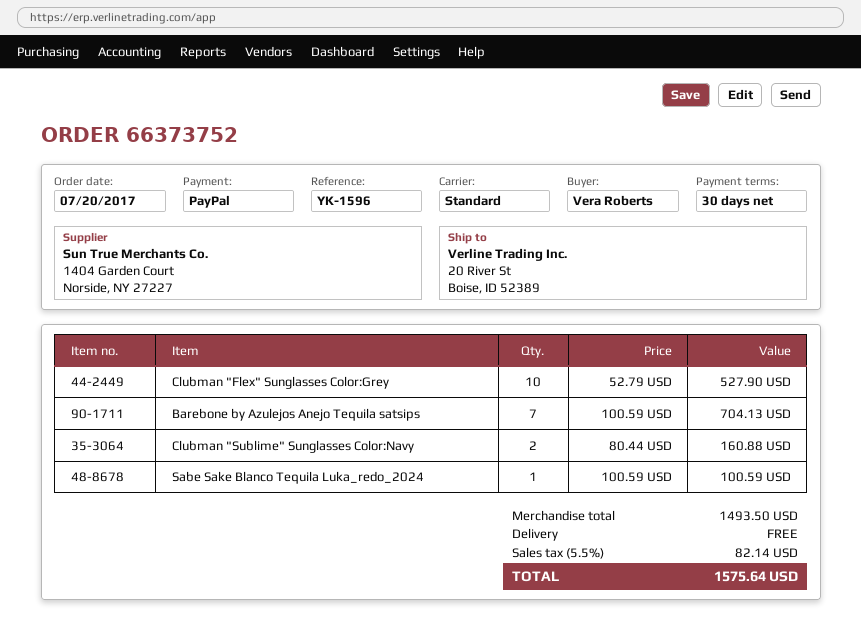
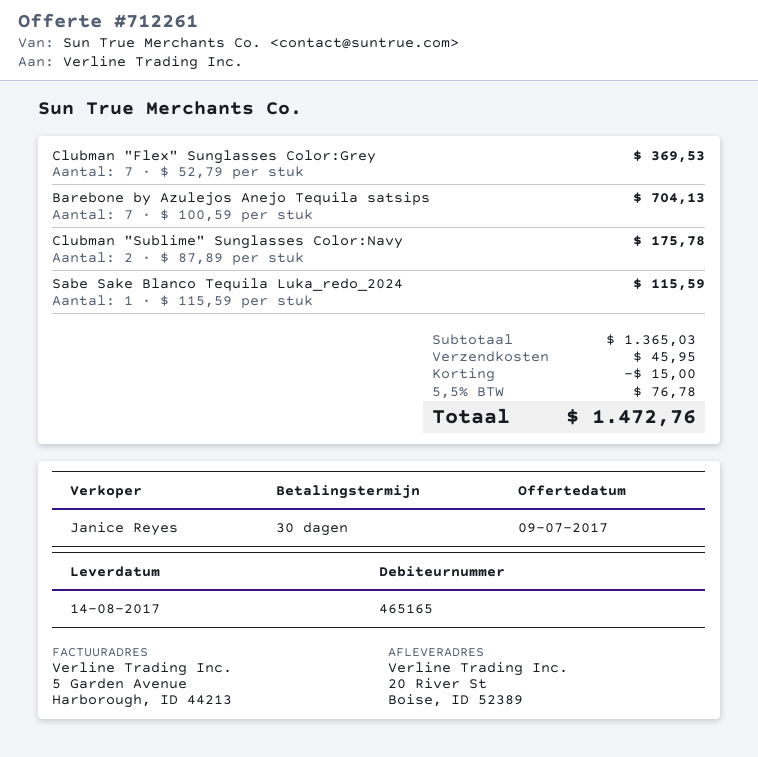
Clubman "Flex" Sunglasses Color:Grey: 10 x 52.79 = 527.90 -> 7 x 52.79 = 369.53
Clubman "Sublime" Sunglasses Color:Navy: 2 x 80.44 = 160.88 -> 2 x 87.89 = 175.78
Sabe Sake Blanco Tequila Luka_redo_2024: 1 x 100.59 = 100.59 -> 1 x 115.59 = 115.59
subtotal: 1493.50 -> 1365.03
discount: none -> 15.00
shipping: 0.00 -> 45.95
tax: 5.5% = 82.14 -> 5.5% = 76.78
total: 1575.64 -> 1472.76

